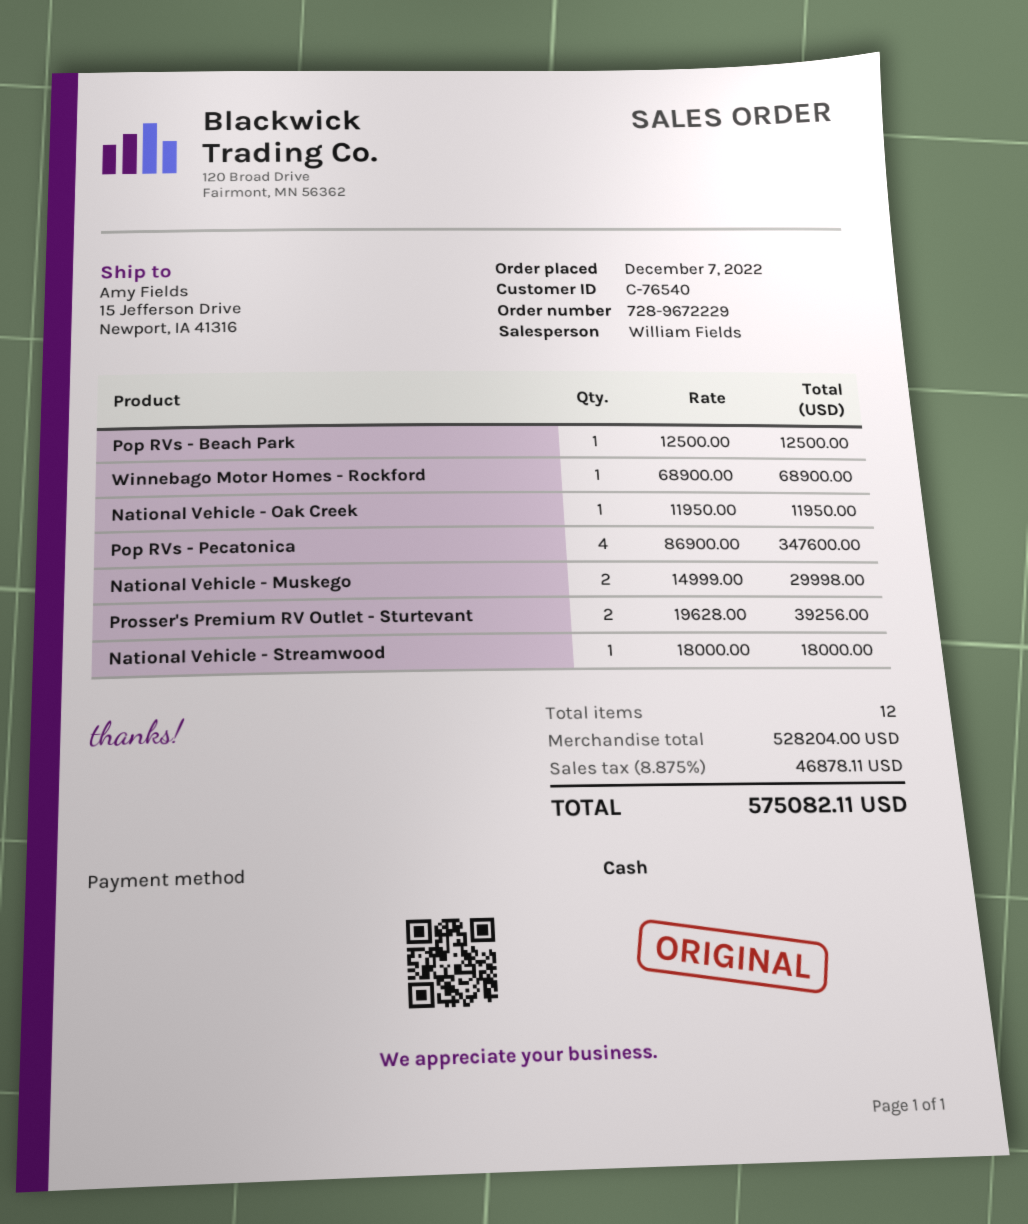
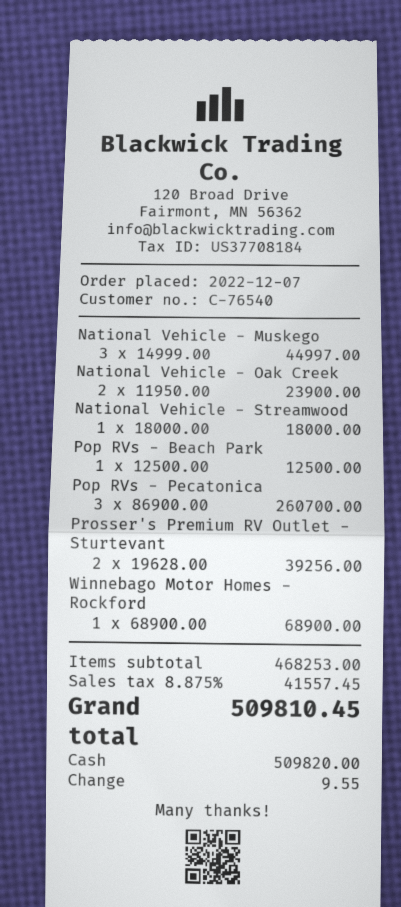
National Vehicle - Oak Creek: 1 x 11950.00 = 11950.00 -> 2 x 11950.00 = 23900.00
Pop RVs - Pecatonica: 4 x 86900.00 = 347600.00 -> 3 x 86900.00 = 260700.00
National Vehicle - Muskego: 2 x 14999.00 = 29998.00 -> 3 x 14999.00 = 44997.00
subtotal: 528204.00 -> 468253.00
tax: 8.875% = 46878.11 -> 8.875% = 41557.45
total: 575082.11 -> 509810.45

